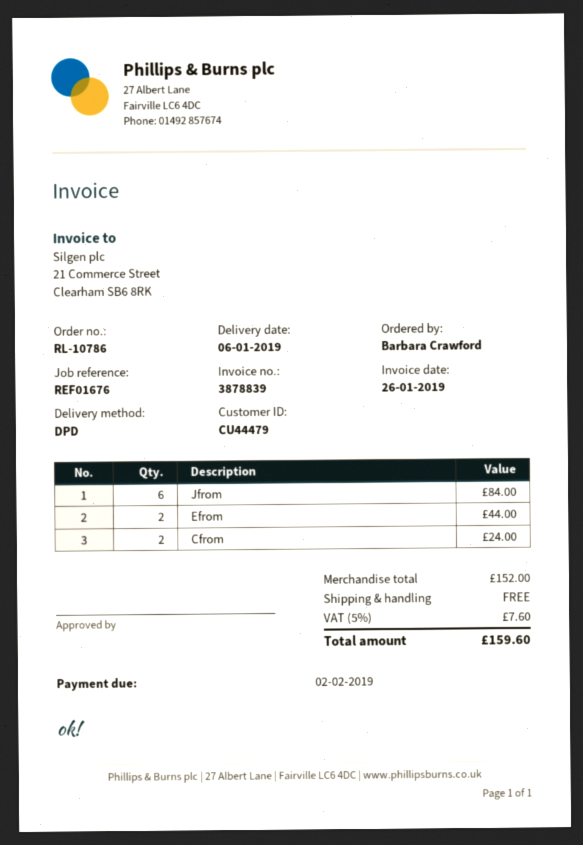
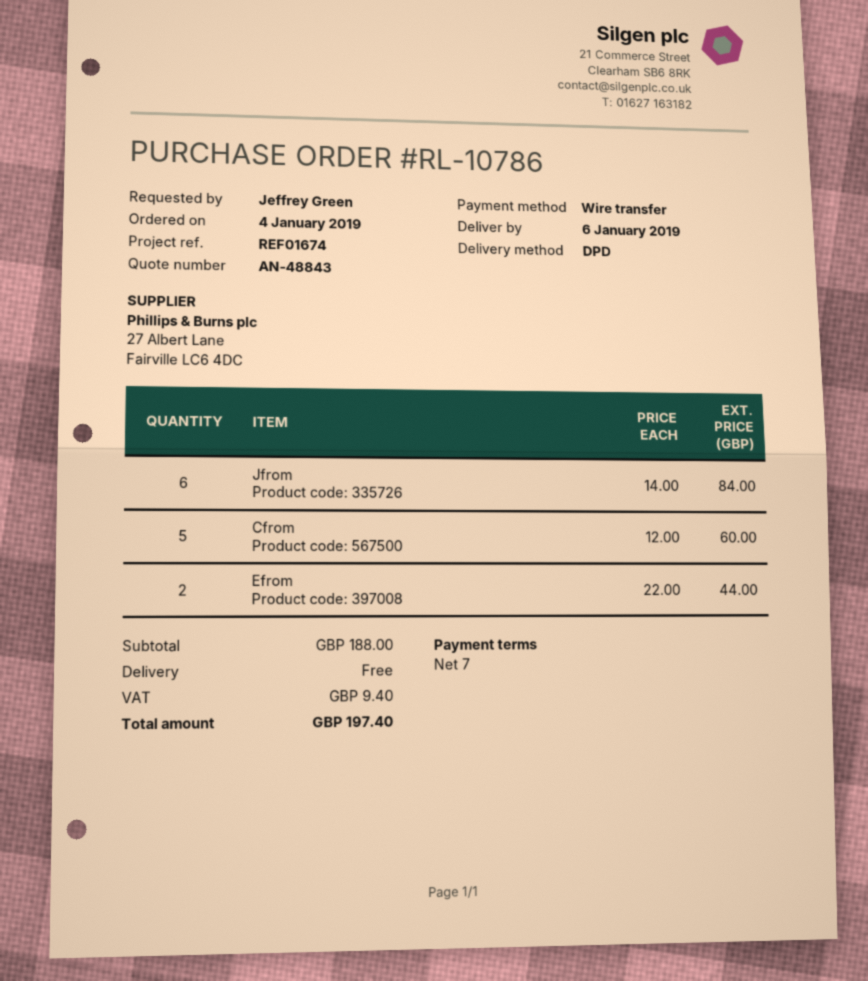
reference: REF01676 -> REF01674
ordered by: Barbara Crawford -> Jeffrey Green
Cfrom: 2 for 24.00 -> 5 for 60.00
subtotal: 152.00 -> 188.00
tax: 7.60 -> 9.40
total: 159.60 -> 197.40

